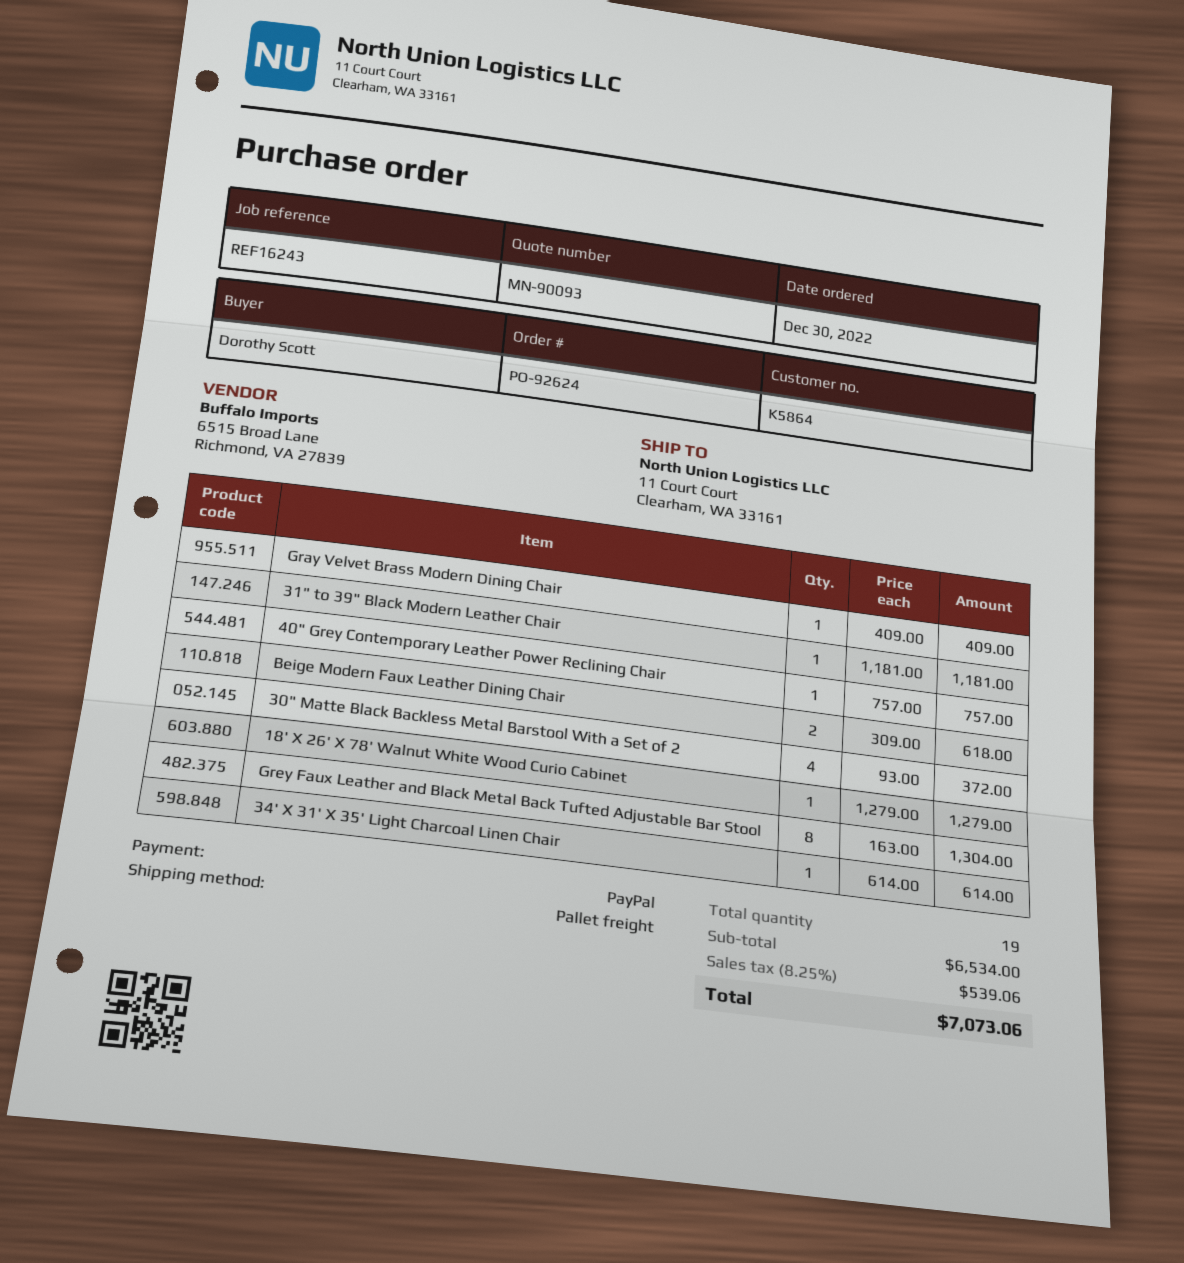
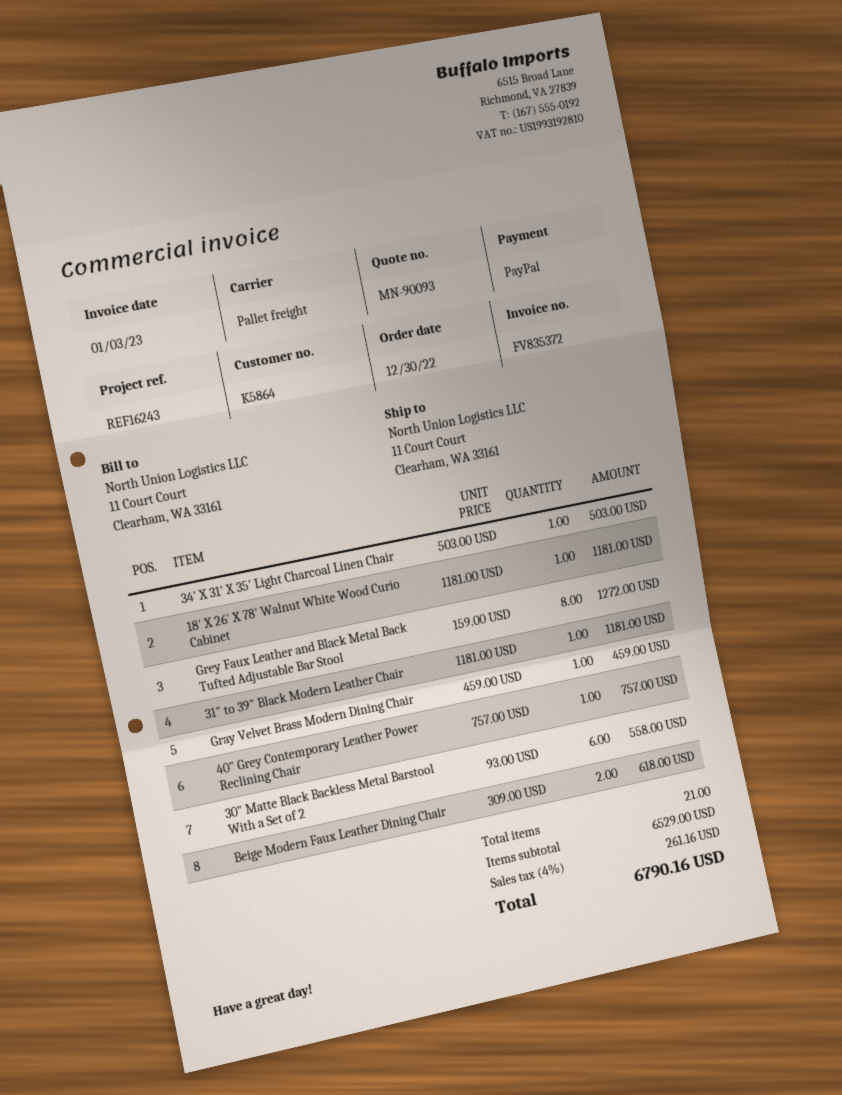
Gray Velvet Brass Modern Dining Chair: 1 x 409.00 = 409.00 -> 1 x 459.00 = 459.00
30" Matte Black Backless Metal Barstool With a Set of 2: 4 x 93.00 = 372.00 -> 6 x 93.00 = 558.00
18' X 26' X 78' Walnut White Wood Curio Cabinet: 1 x 1279.00 = 1279.00 -> 1 x 1181.00 = 1181.00
Grey Faux Leather and Black Metal Back Tufted Adjustable Bar Stool: 8 x 163.00 = 1304.00 -> 8 x 159.00 = 1272.00
34' X 31' X 35' Light Charcoal Linen Chair: 1 x 614.00 = 614.00 -> 1 x 503.00 = 503.00
total quantity: 19 -> 21
subtotal: 6534.00 -> 6529.00
tax: 8.25% = 539.06 -> 4% = 261.16
total: 7073.06 -> 6790.16

